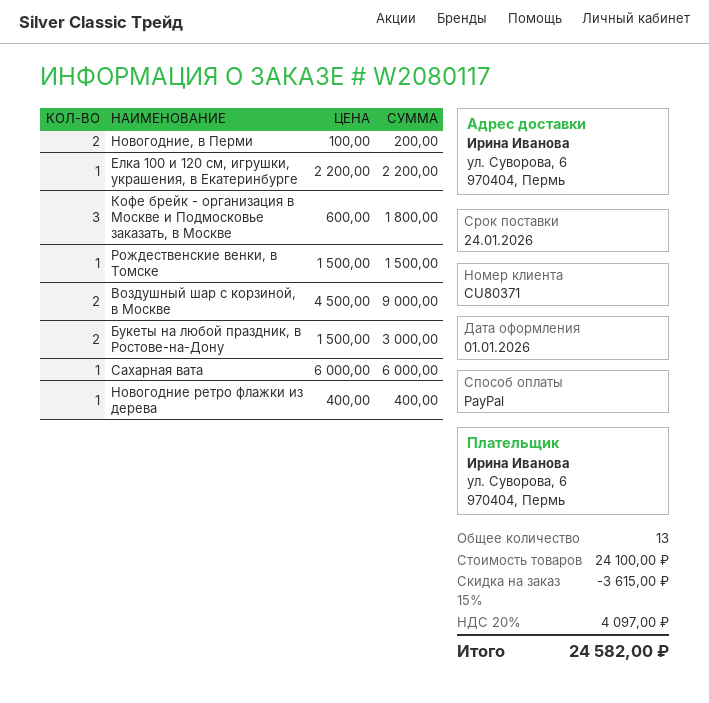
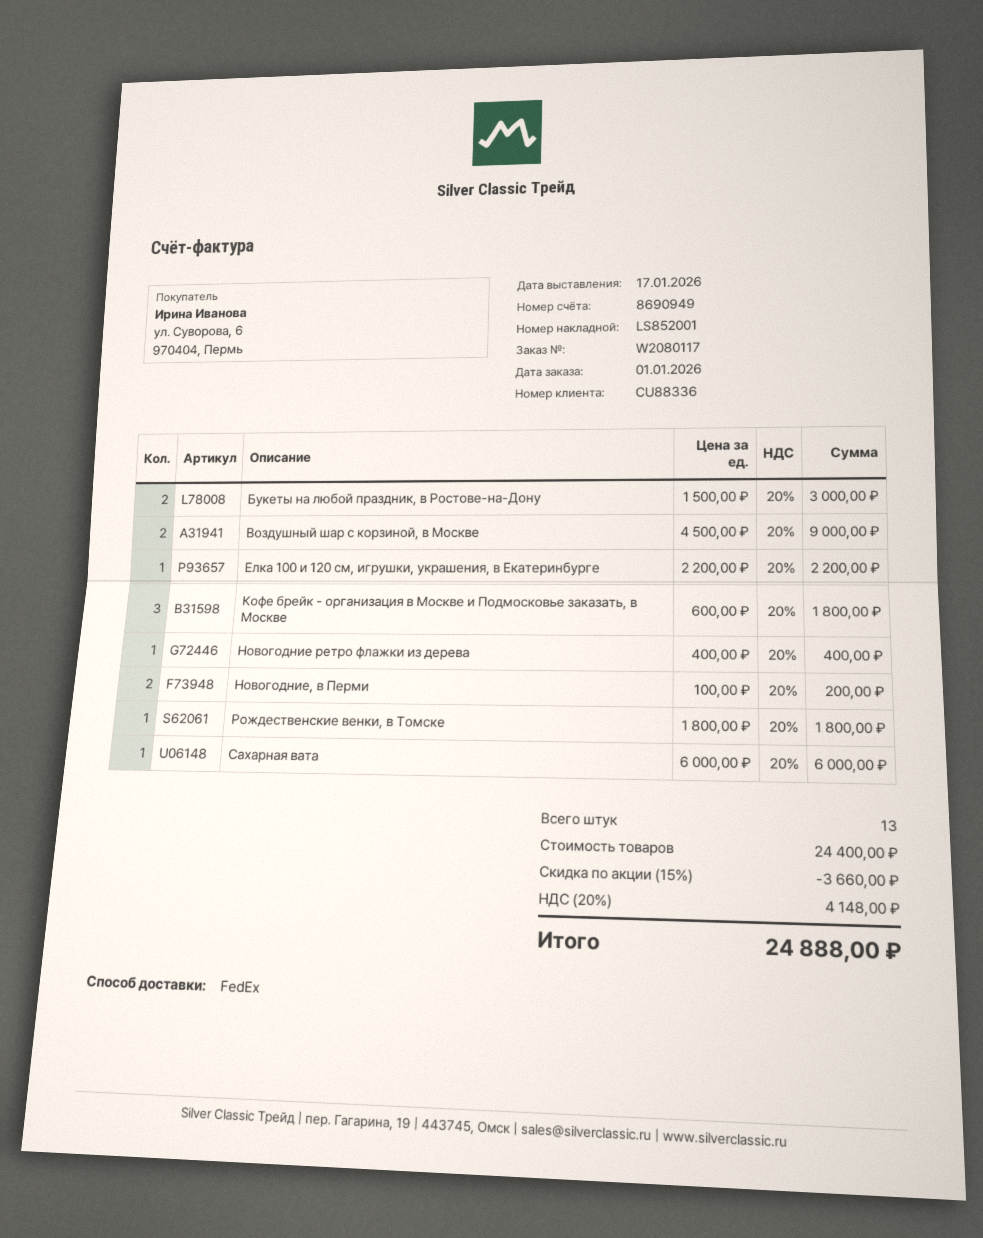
customer number: CU80371 -> CU88336
Рождественские венки, в Томске: 1 x 1500.00 = 1500.00 -> 1 x 1800.00 = 1800.00
subtotal: 24100.00 -> 24400.00
discount: 15% = 3615.00 -> 15% = 3660.00
tax: 20% = 4097.00 -> 20% = 4148.00
total: 24582.00 -> 24888.00

